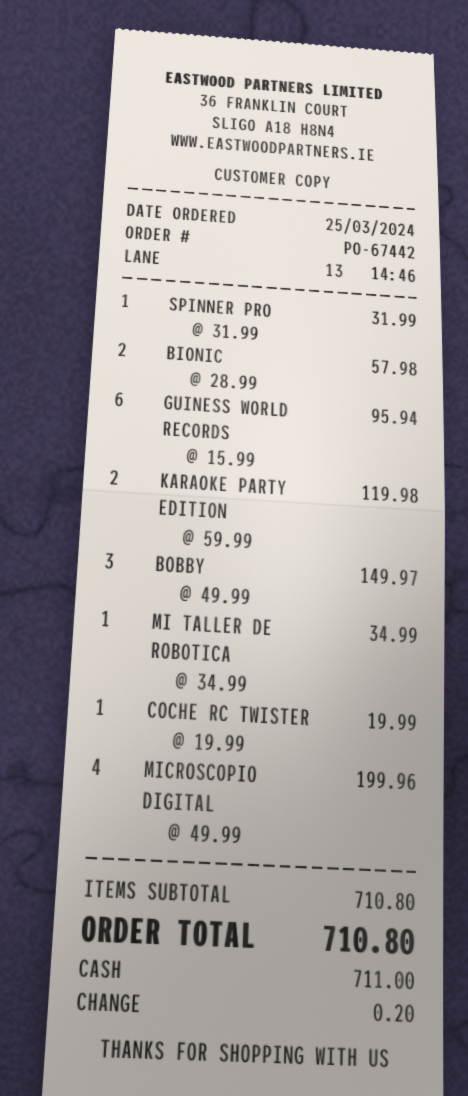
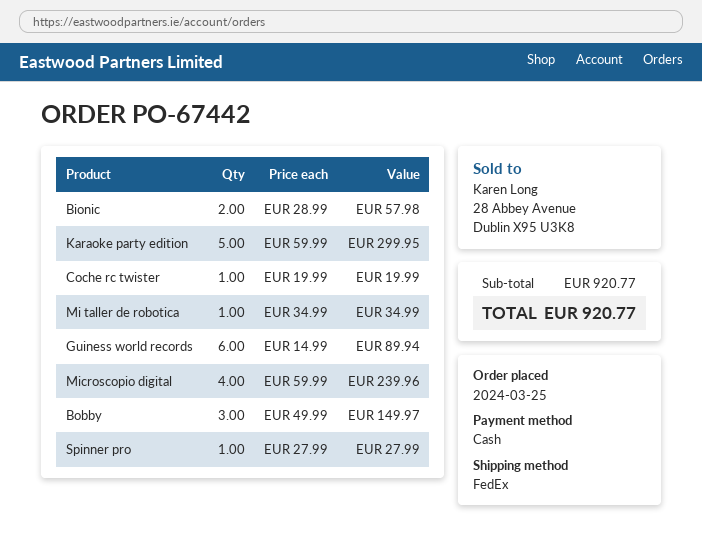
SPINNER PRO: 1 x 31.99 = 31.99 -> 1 x 27.99 = 27.99
GUINESS WORLD RECORDS: 6 x 15.99 = 95.94 -> 6 x 14.99 = 89.94
KARAOKE PARTY EDITION: 2 x 59.99 = 119.98 -> 5 x 59.99 = 299.95
MICROSCOPIO DIGITAL: 4 x 49.99 = 199.96 -> 4 x 59.99 = 239.96
subtotal: 710.80 -> 920.77
total: 710.80 -> 920.77

